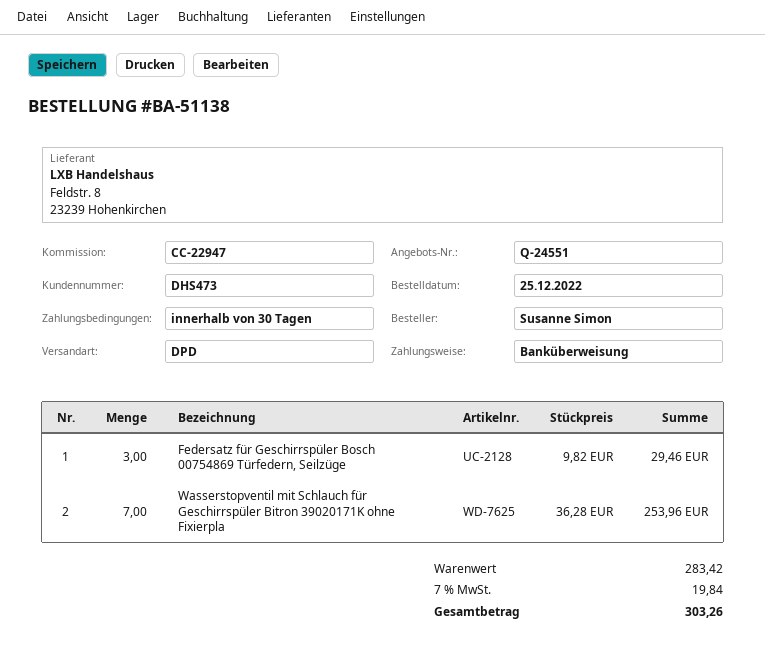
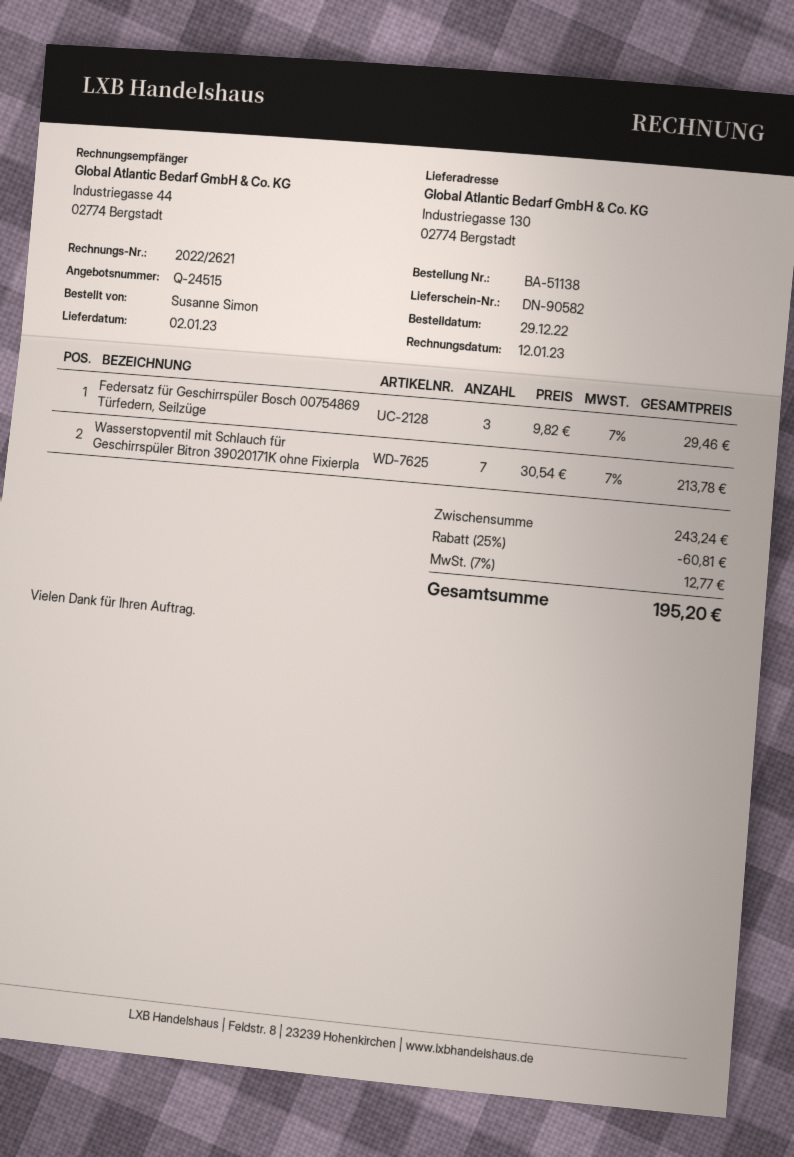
quote number: Q-24551 -> Q-24515
order date: 2022-12-25 -> 2022-12-29
Wasserstopventil mit Schlauch für Geschirrspüler Bitron 39020171K ohne Fixierpla: 7 x 36.28 = 253.96 -> 7 x 30.54 = 213.78
subtotal: 283.42 -> 243.24
discount: none -> 25% = 60.81
tax: 7% = 19.84 -> 7% = 12.77
total: 303.26 -> 195.20

